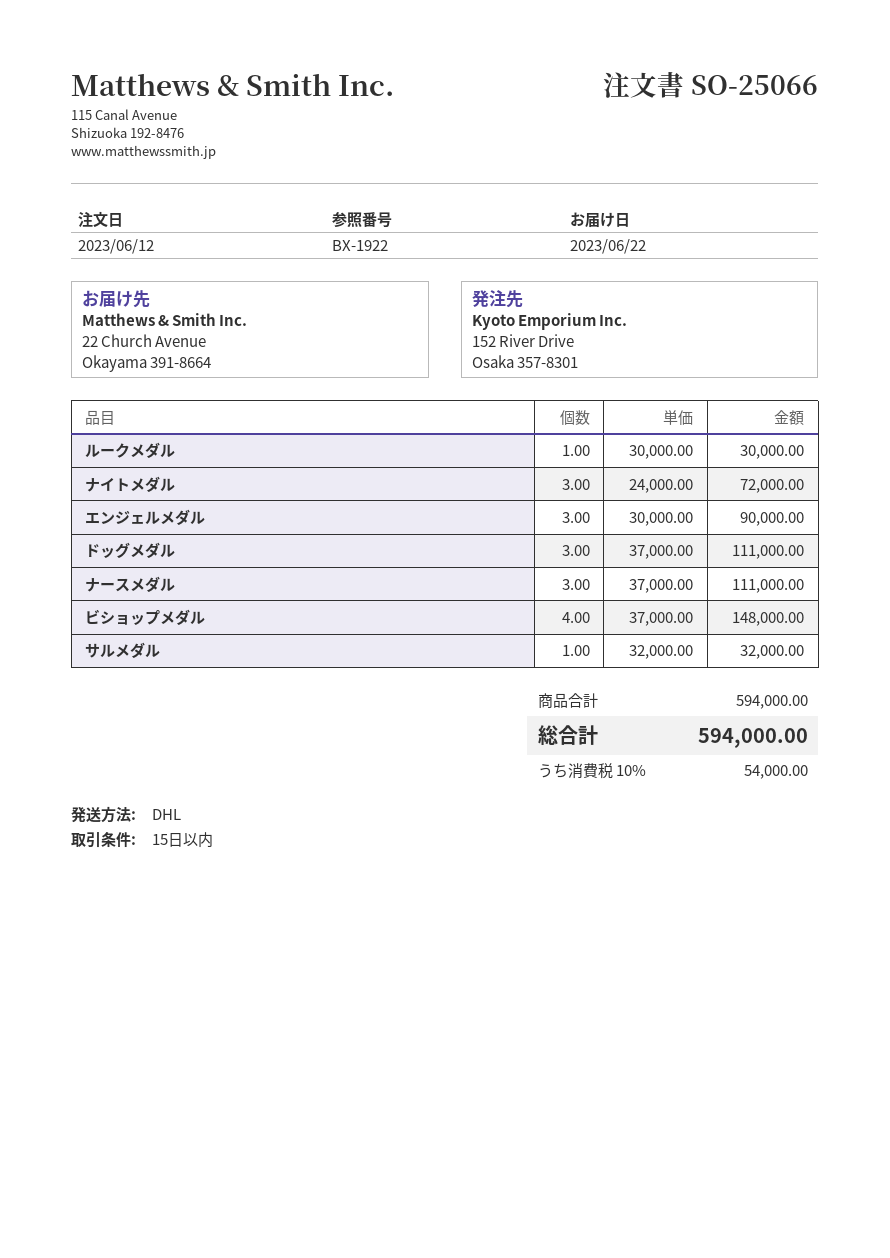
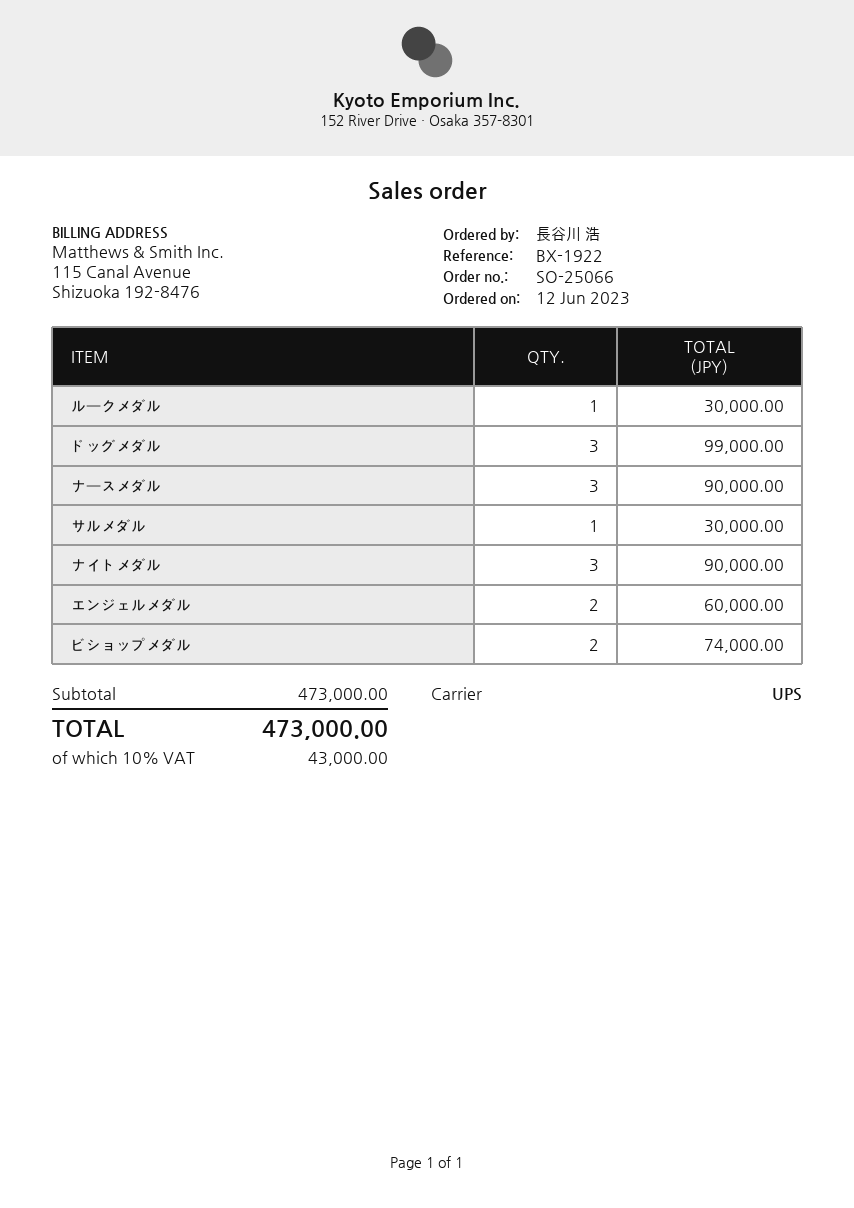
shipping method: DHL -> UPS
ナイトメダル: 3 for 72000.00 -> 3 for 90000.00
エンジェルメダル: 3 for 90000.00 -> 2 for 60000.00
ドッグメダル: 3 for 111000.00 -> 3 for 99000.00
ナースメダル: 3 for 111000.00 -> 3 for 90000.00
ビショップメダル: 4 for 148000.00 -> 2 for 74000.00
サルメダル: 1 for 32000.00 -> 1 for 30000.00
subtotal: 594000.00 -> 473000.00
tax: 10% = 54000.00 -> 10% = 43000.00
total: 594000.00 -> 473000.00

